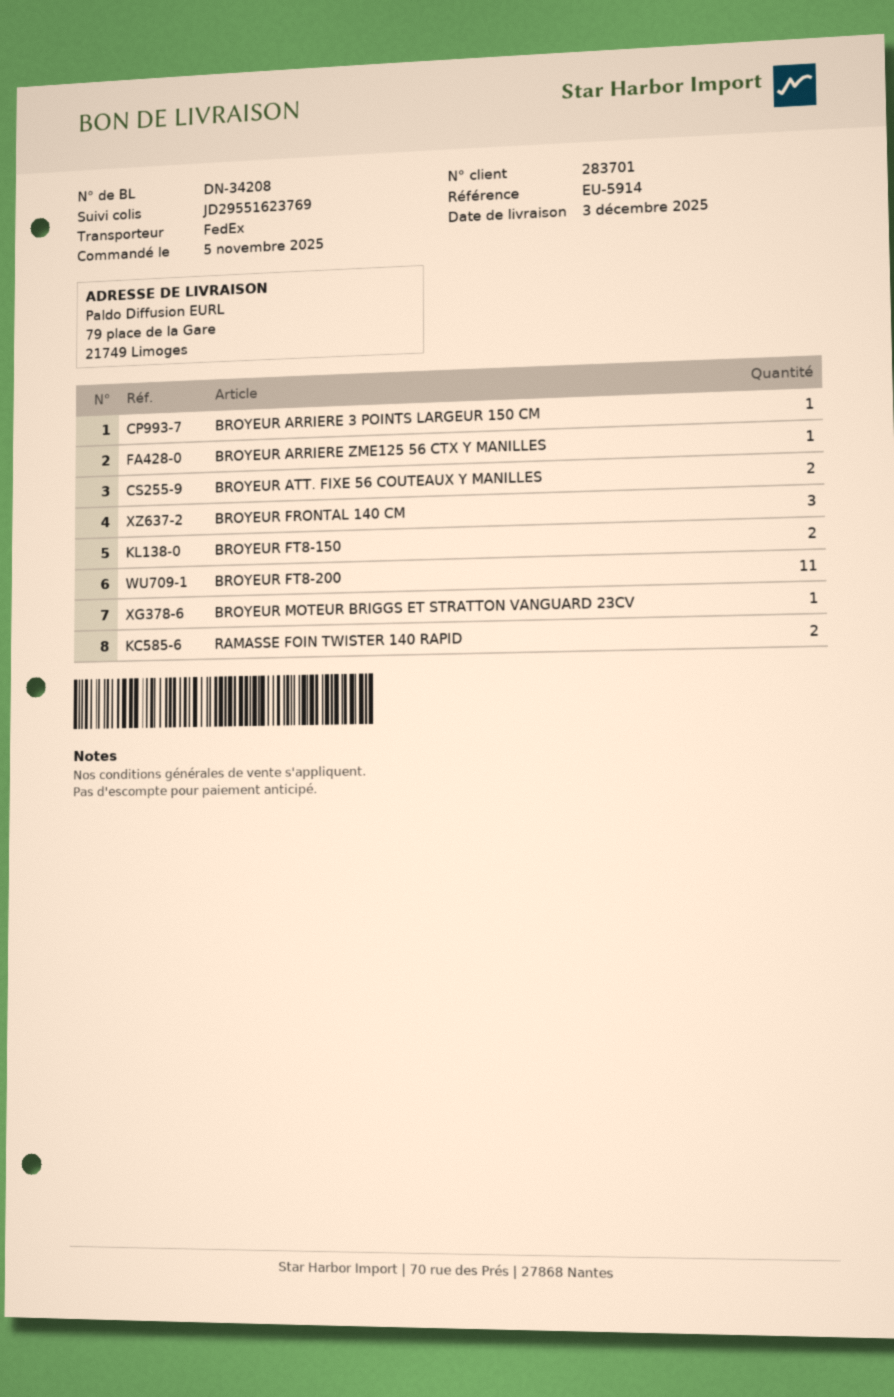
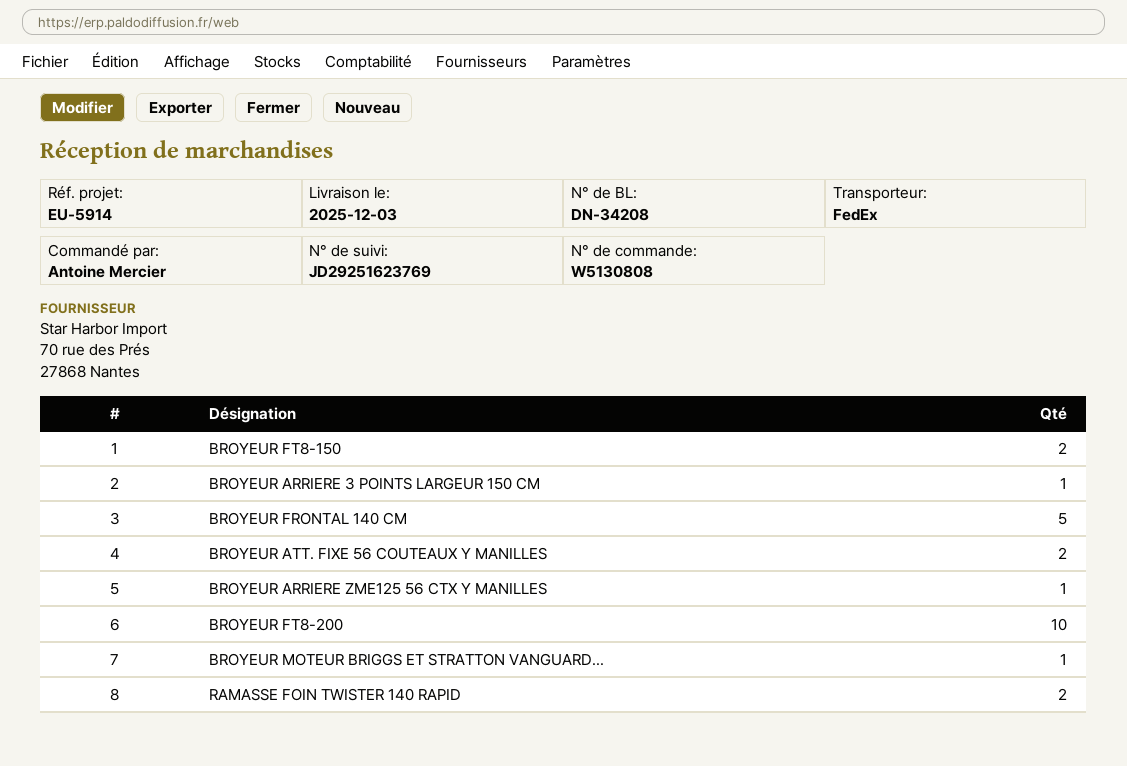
tracking number: JD29551623769 -> JD29251623769
BROYEUR FRONTAL 140 CM: 3 -> 5
BROYEUR FT8-200: 11 -> 10

